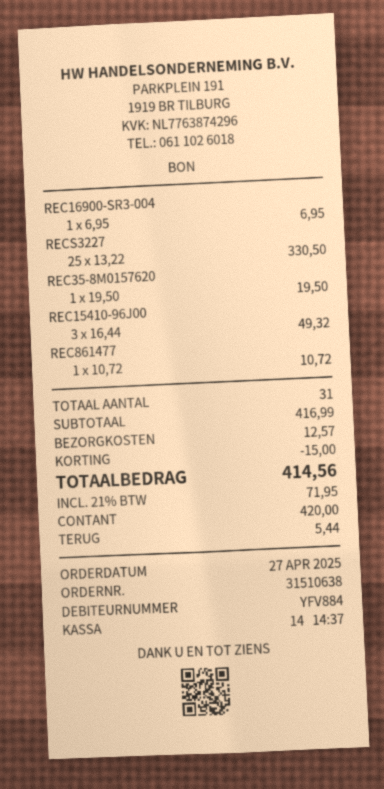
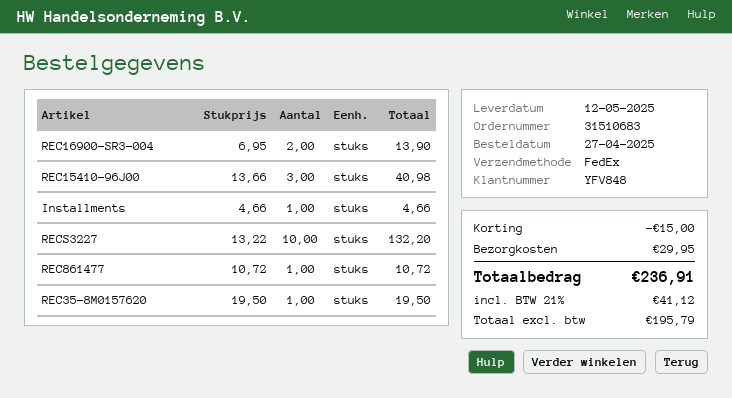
order number: 31510638 -> 31510683
customer number: YFV884 -> YFV848
REC16900-SR3-004: 1 x 6.95 = 6.95 -> 2 x 6.95 = 13.90
RECS3227: 25 x 13.22 = 330.50 -> 10 x 13.22 = 132.20
REC15410-96J00: 3 x 16.44 = 49.32 -> 3 x 13.66 = 40.98
Installments: none -> 1 x 4.66 = 4.66
shipping: 12.57 -> 29.95
tax: 21% = 71.95 -> 21% = 41.12
total: 414.56 -> 236.91

